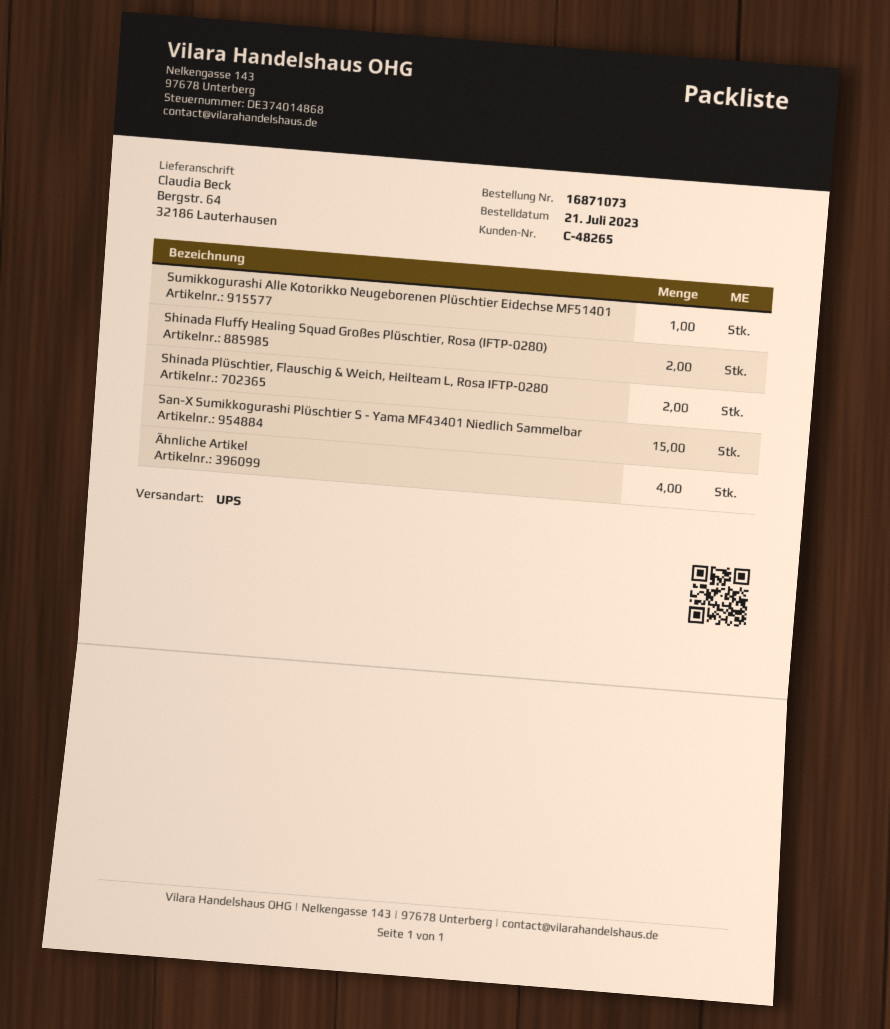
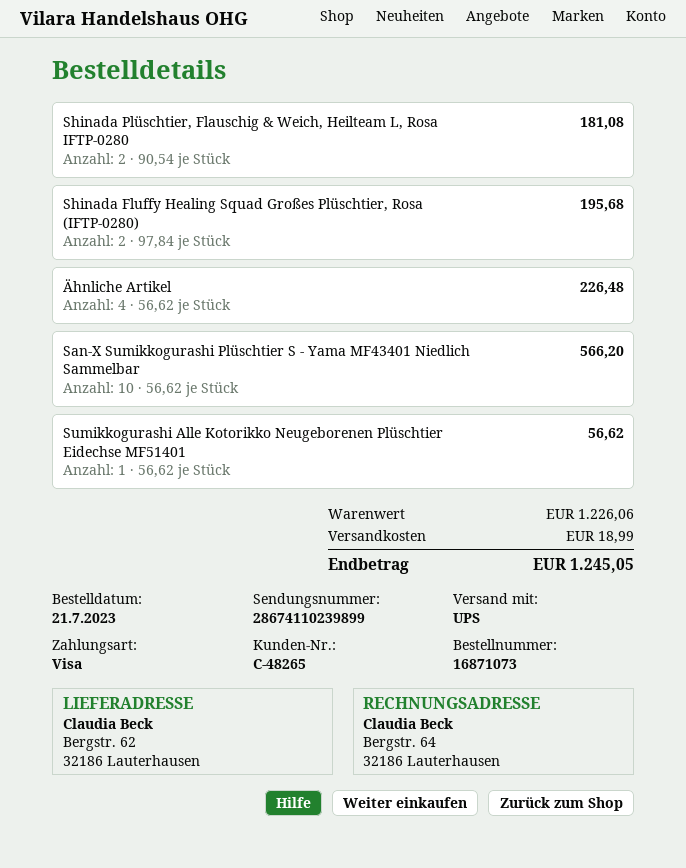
ship to: Bergstr. 64, 32186 Lauterhausen -> Bergstr. 62, 32186 Lauterhausen
San-X Sumikkogurashi Plüschtier S - Yama MF43401 Niedlich Sammelbar: 15 -> 10

